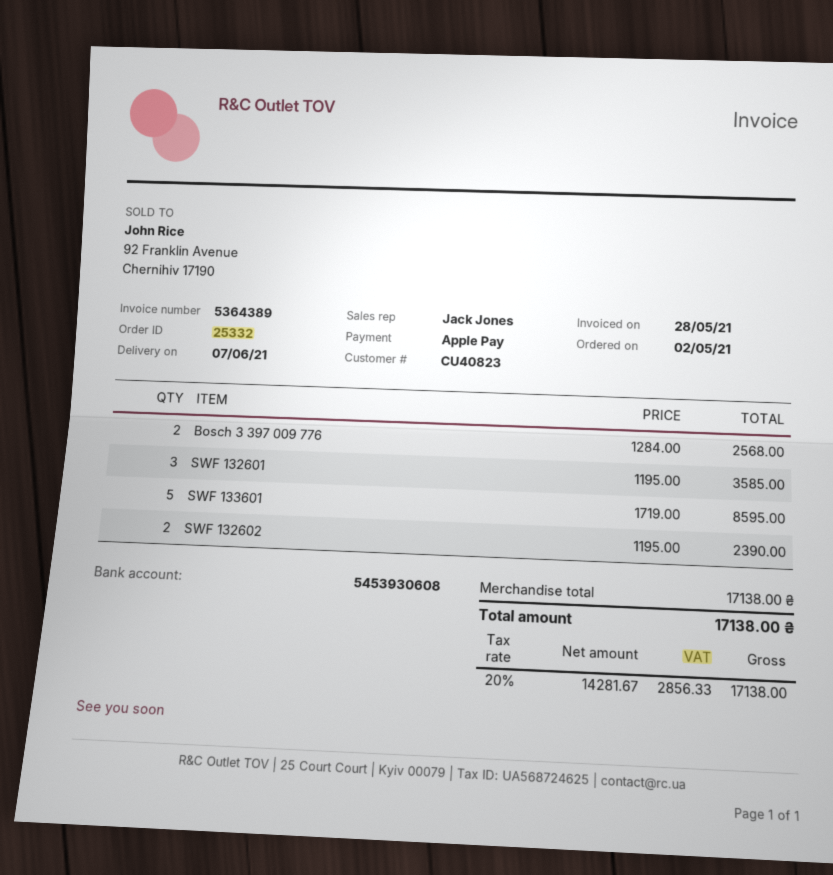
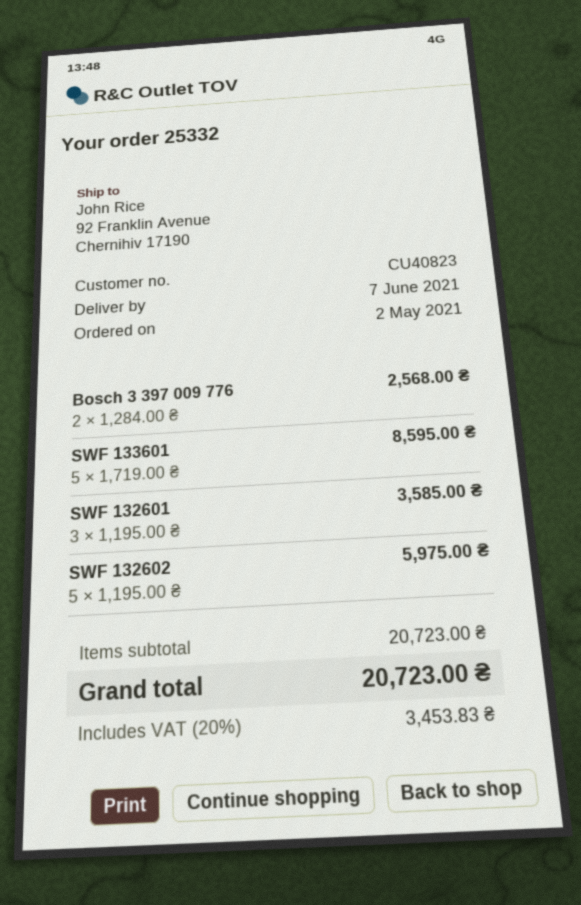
SWF 132602: 2 x 1195.00 = 2390.00 -> 5 x 1195.00 = 5975.00
subtotal: 17138.00 -> 20723.00
tax: 20% = 2856.33 -> 20% = 3453.83
total: 17138.00 -> 20723.00

